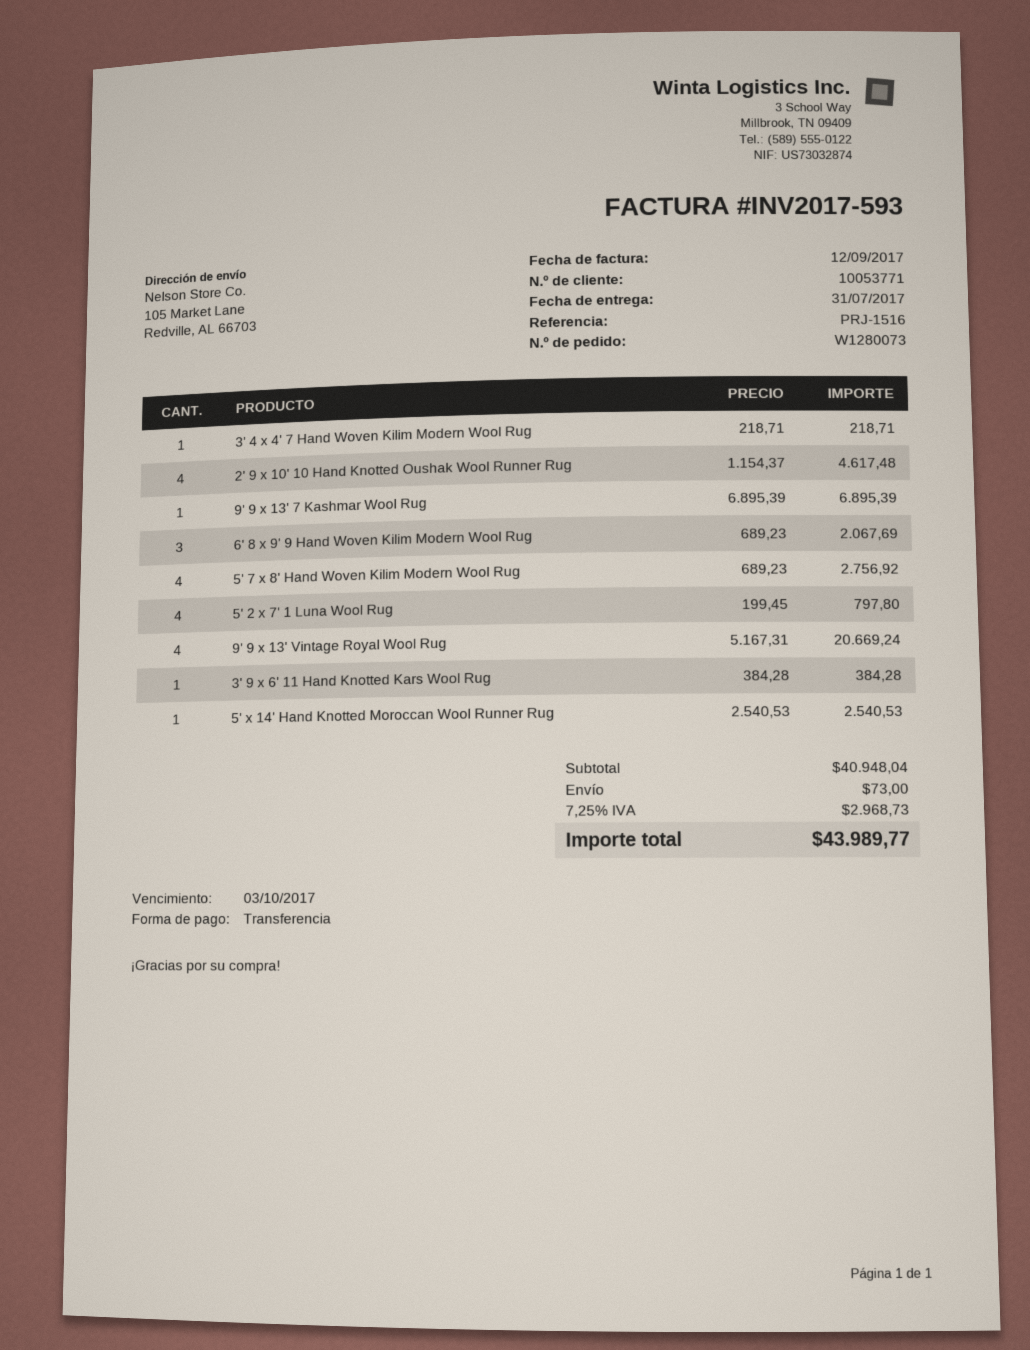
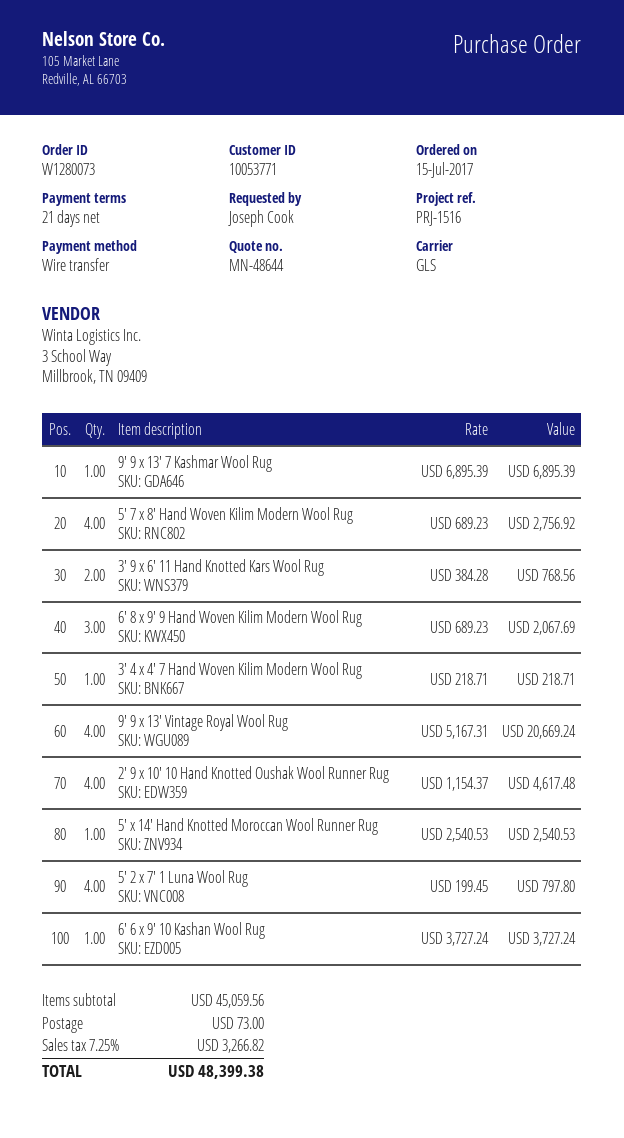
3' 9 x 6' 11 Hand Knotted Kars Wool Rug: 1 x 384.28 = 384.28 -> 2 x 384.28 = 768.56
6' 6 x 9' 10 Kashan Wool Rug: none -> 1 x 3727.24 = 3727.24
subtotal: 40948.04 -> 45059.56
tax: 7.25% = 2968.73 -> 7.25% = 3266.82
total: 43989.77 -> 48399.38

